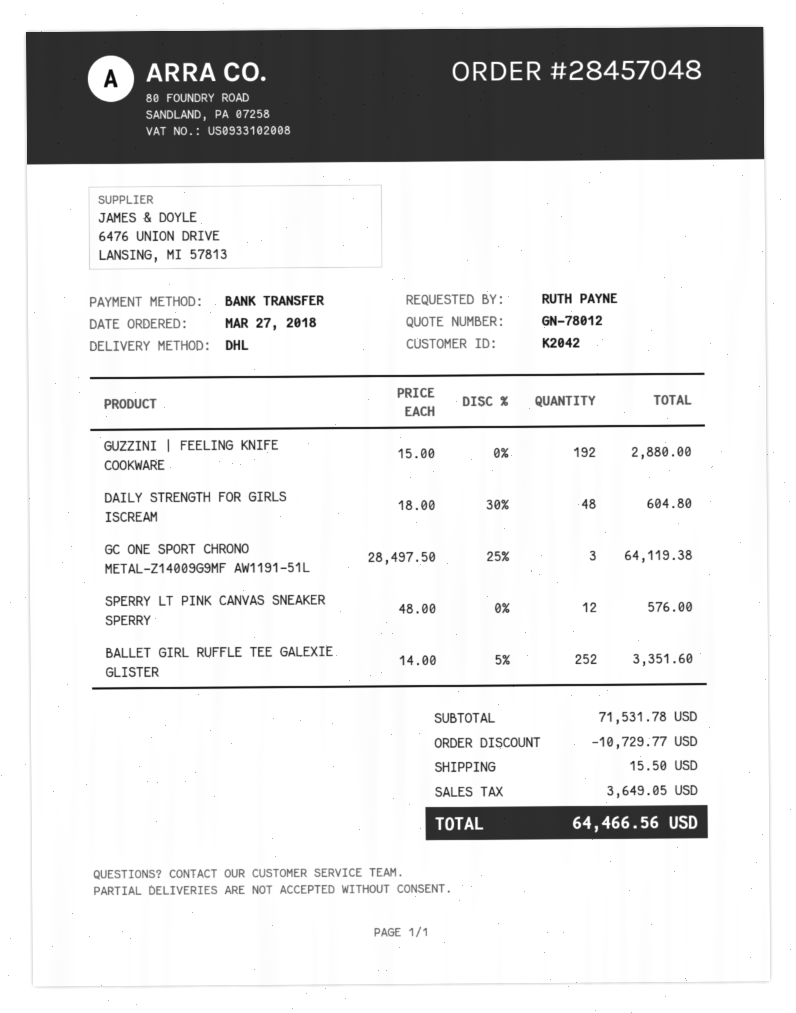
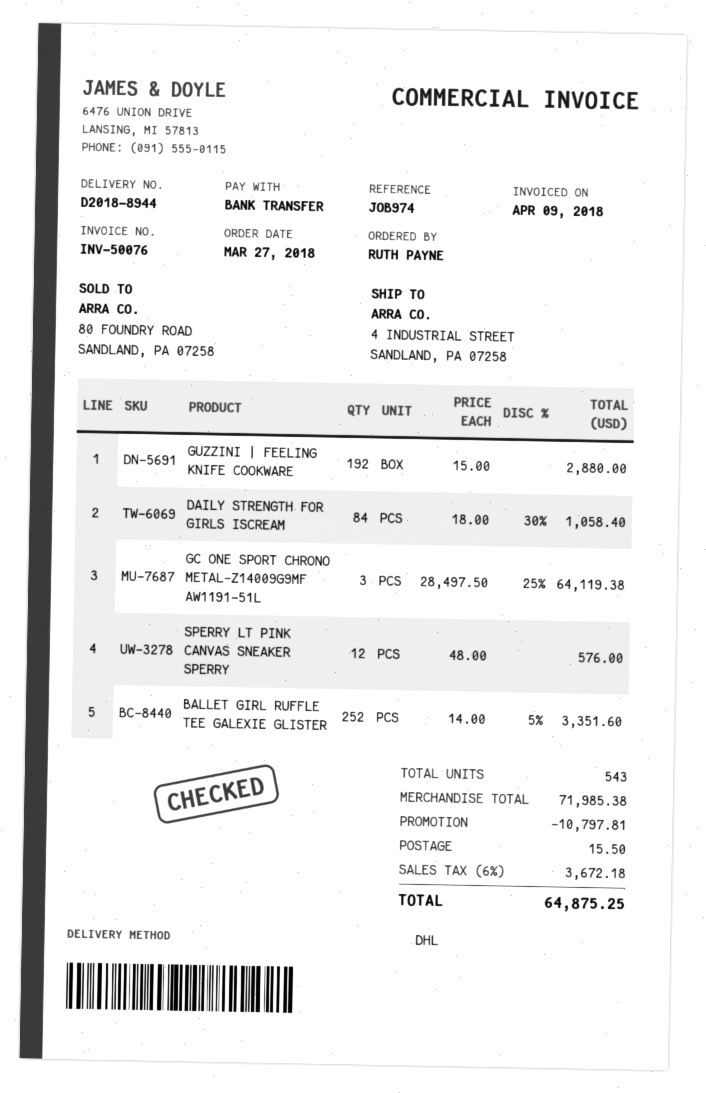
DAILY STRENGTH FOR GIRLS ISCREAM: 48 x 18.00 - 30% = 604.80 -> 84 x 18.00 - 30% = 1058.40
subtotal: 71531.78 -> 71985.38
discount: 10729.77 -> 10797.81
tax: 3649.05 -> 3672.18
total: 64466.56 -> 64875.25

